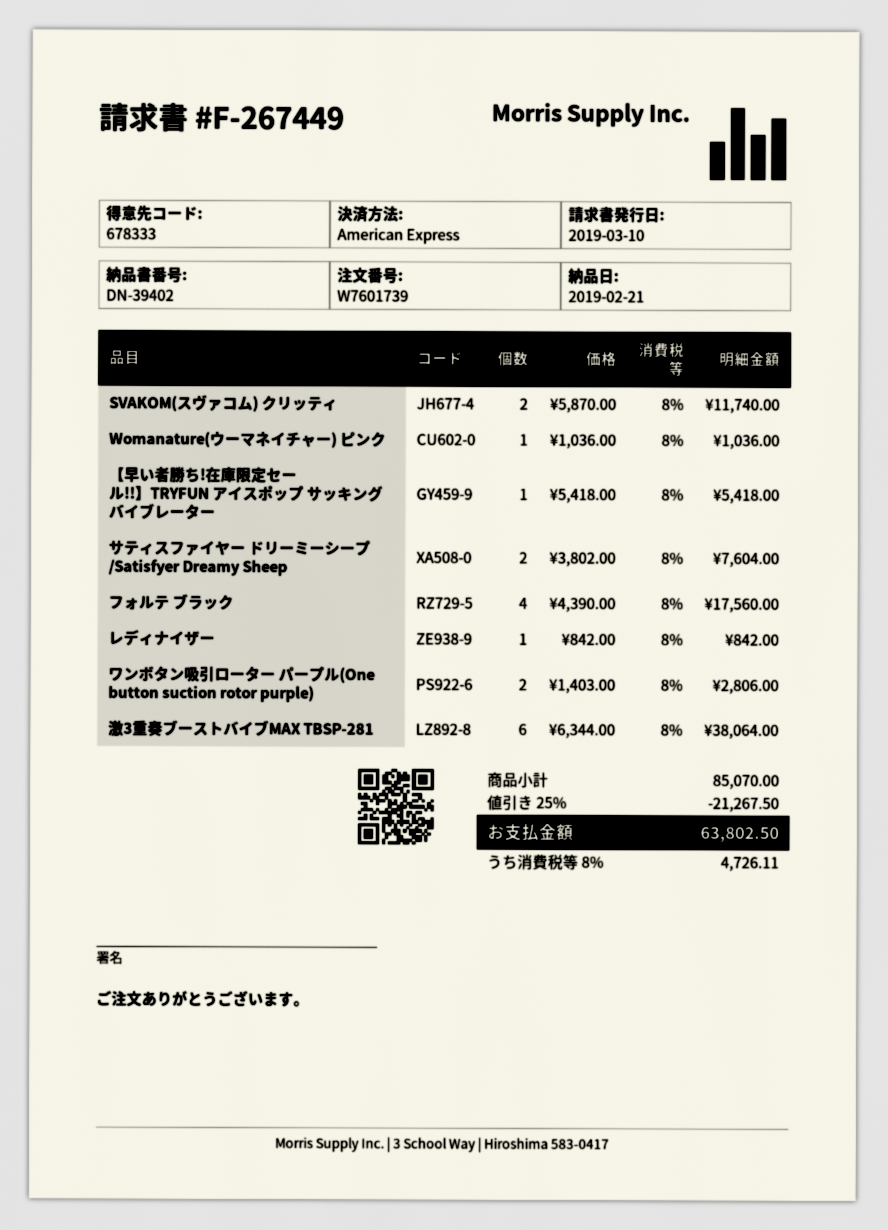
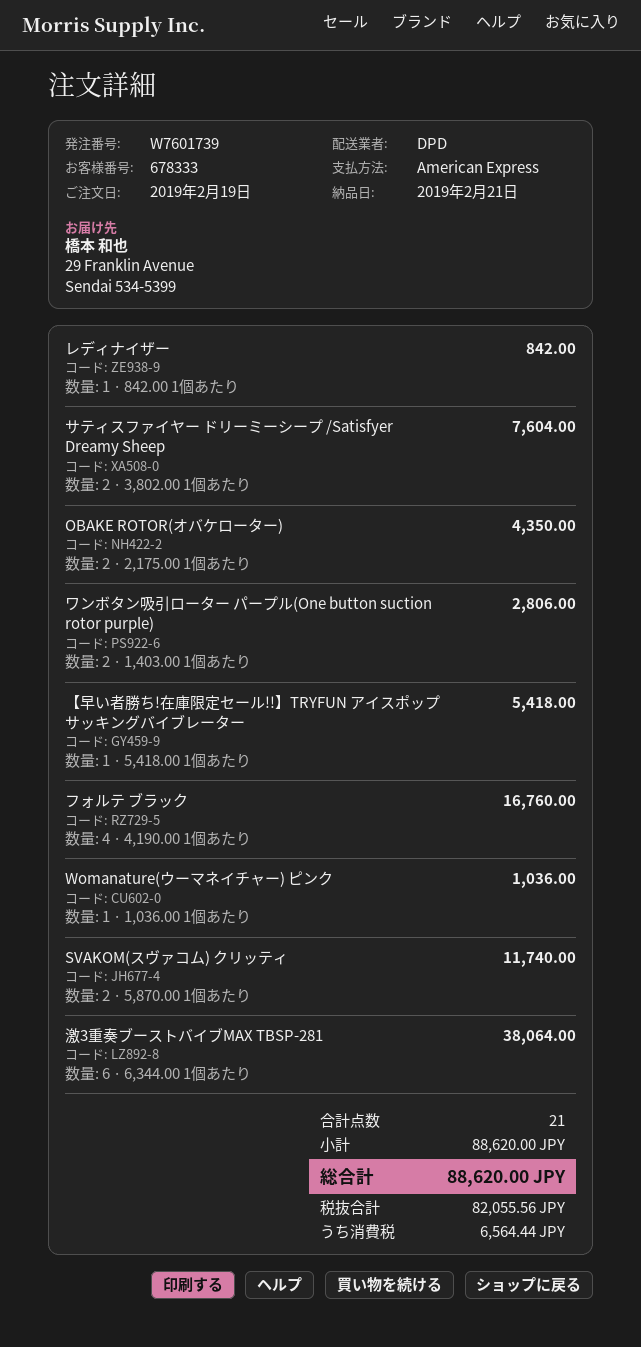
フォルテ ブラック: 4 x 4390.00 = 17560.00 -> 4 x 4190.00 = 16760.00
OBAKE ROTOR(オバケローター): none -> 2 x 2175.00 = 4350.00
subtotal: 85070.00 -> 88620.00
discount: 25% = 21267.50 -> none
tax: 4726.11 -> 6564.44
total: 63802.50 -> 88620.00

